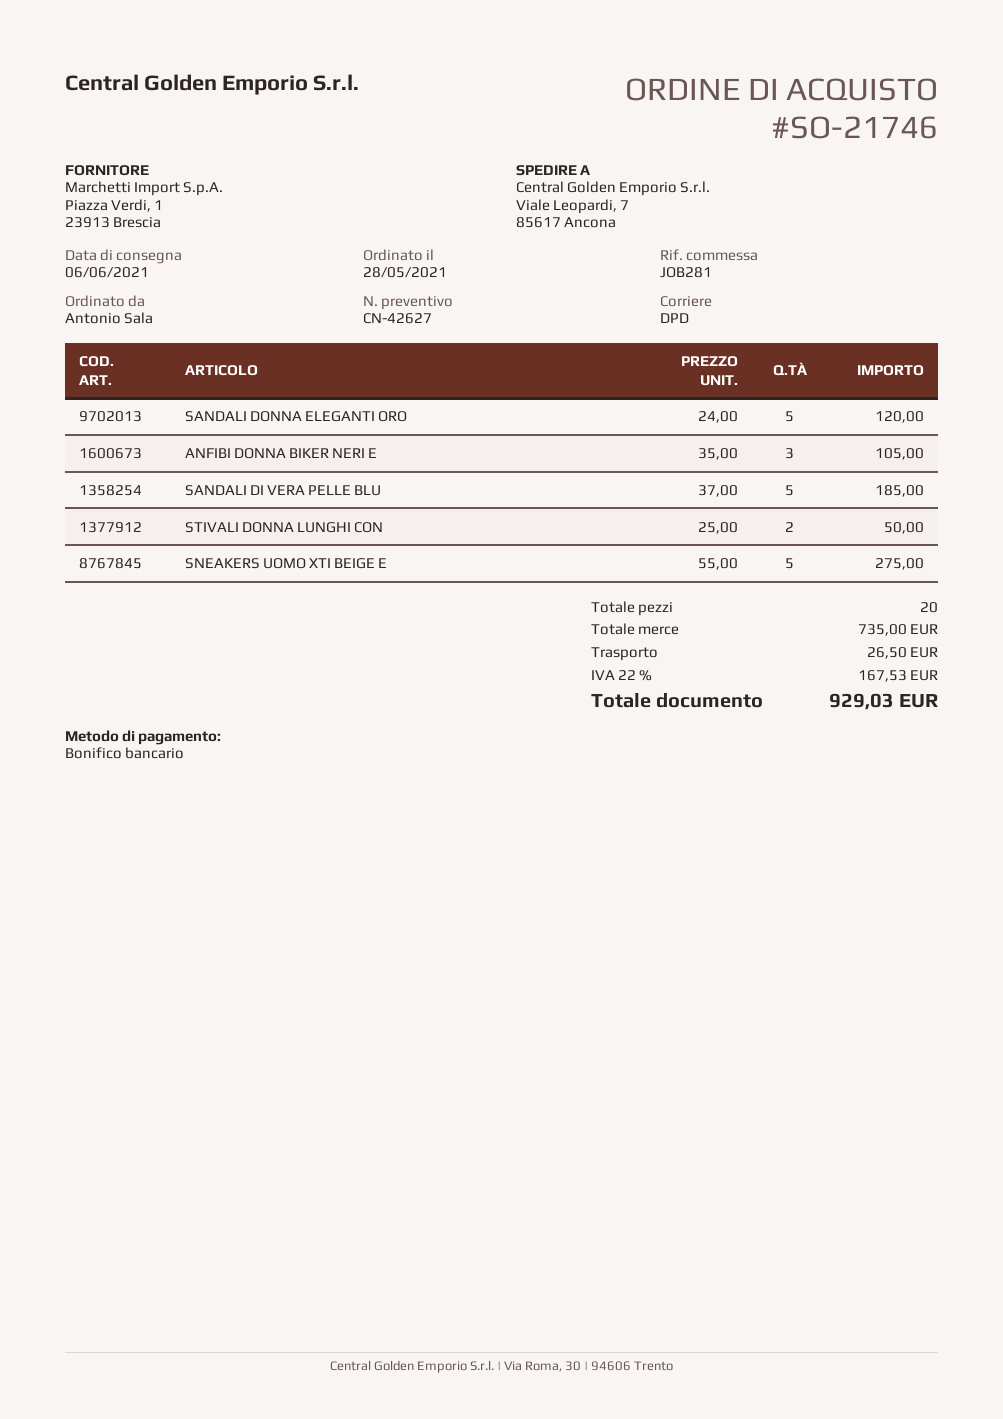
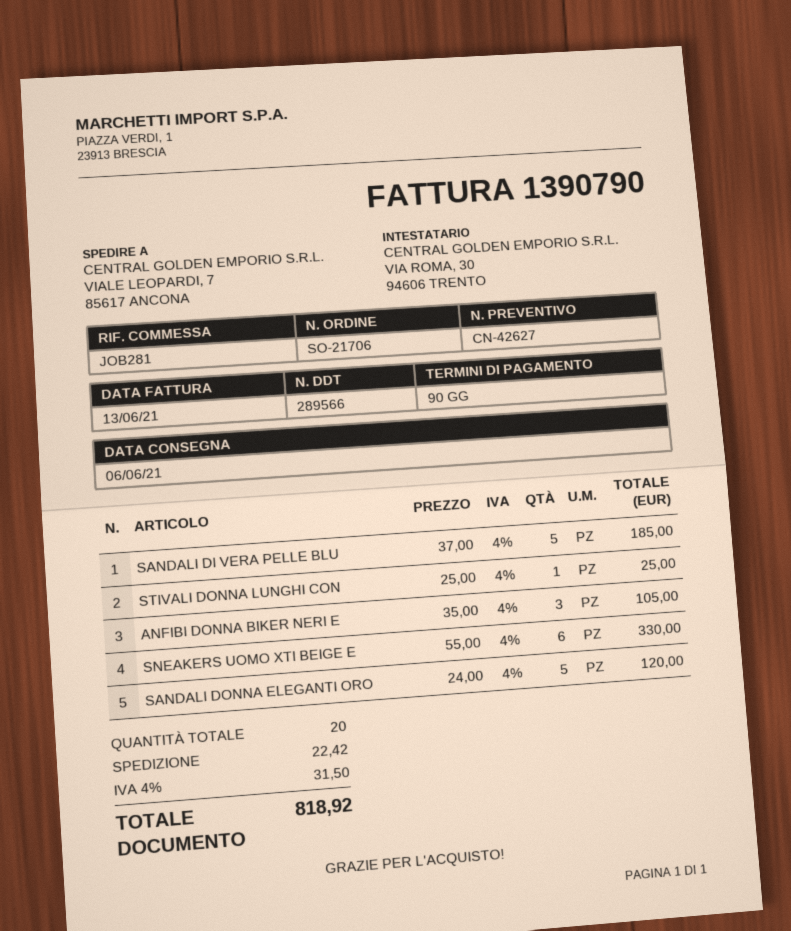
order number: SO-21746 -> SO-21706
STIVALI DONNA LUNGHI CON: 2 x 25.00 = 50.00 -> 1 x 25.00 = 25.00
SNEAKERS UOMO XTI BEIGE E: 5 x 55.00 = 275.00 -> 6 x 55.00 = 330.00
shipping: 26.50 -> 22.42
tax: 22% = 167.53 -> 4% = 31.50
total: 929.03 -> 818.92

